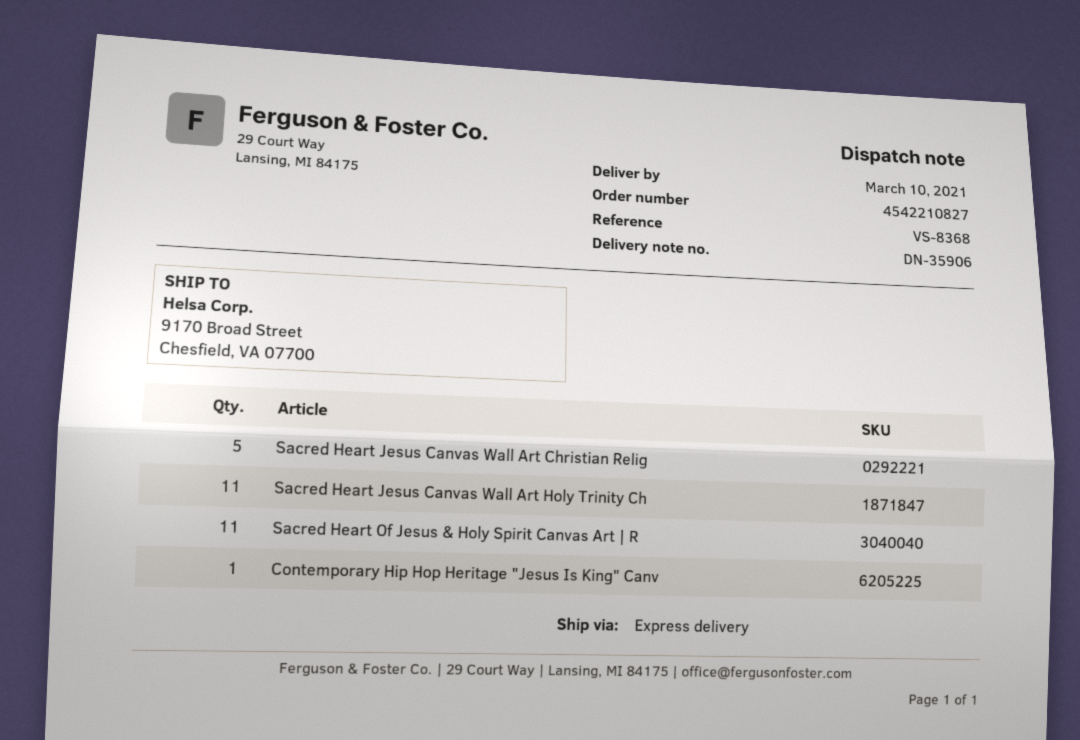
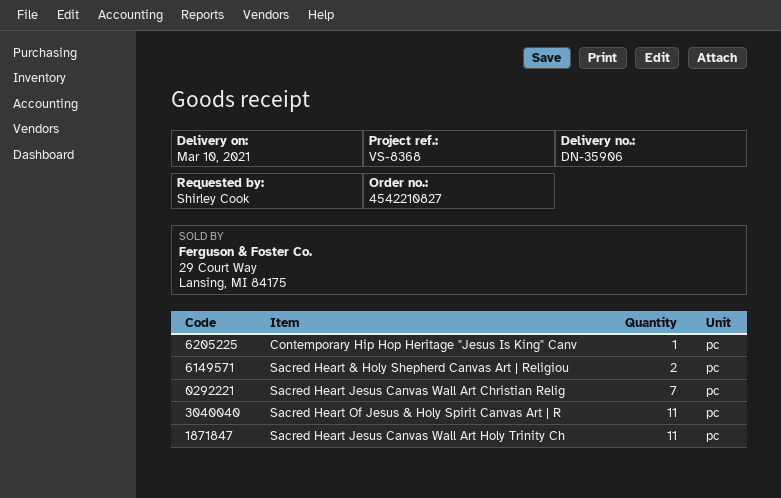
Sacred Heart Jesus Canvas Wall Art Christian Relig: 5 -> 7
Sacred Heart & Holy Shepherd Canvas Art | Religiou: none -> 2

